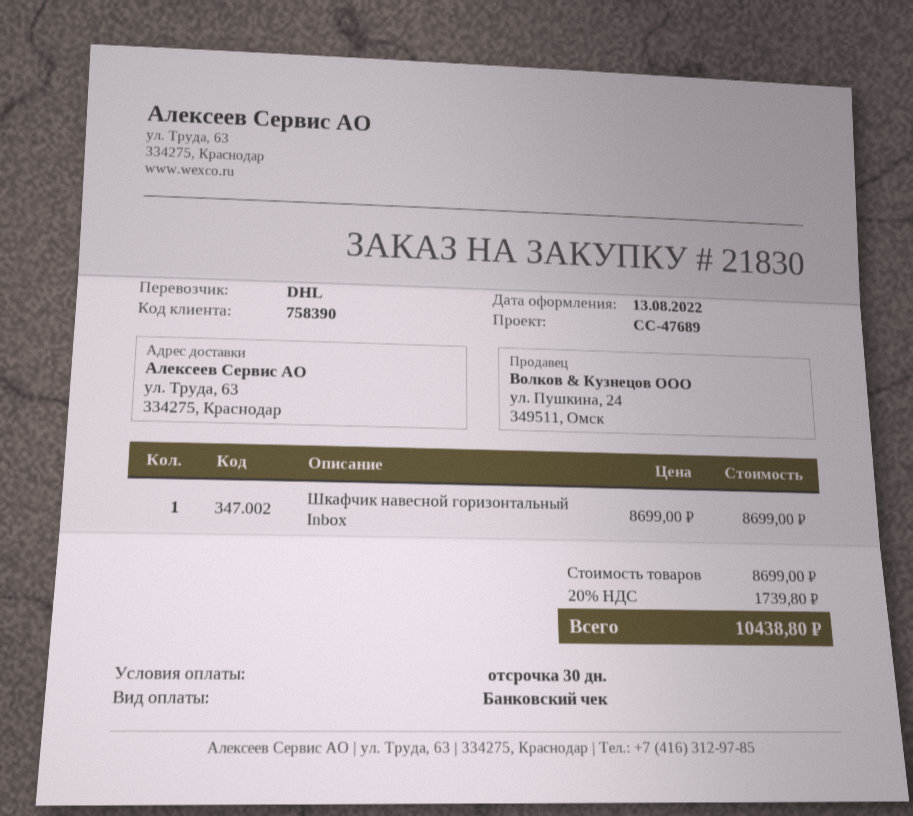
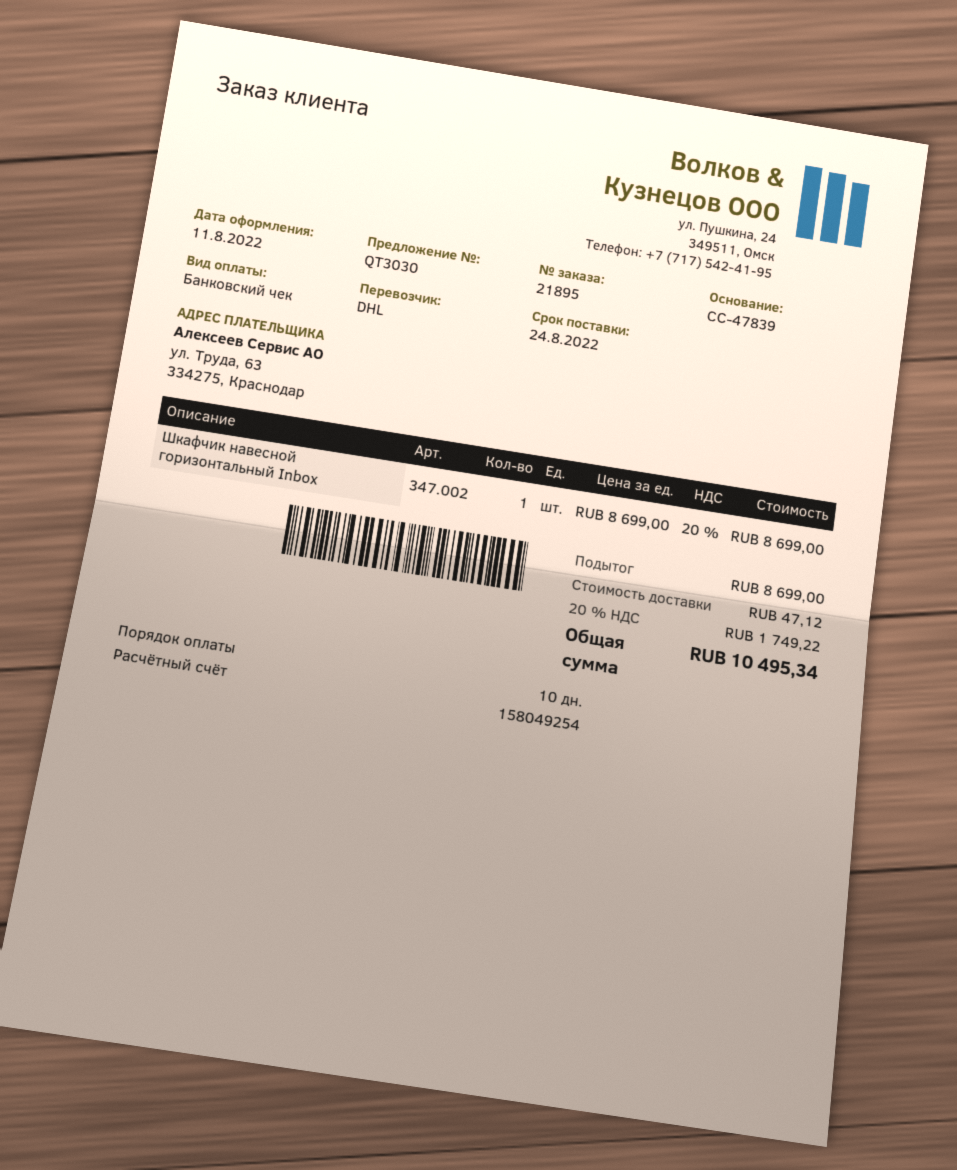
order number: 21830 -> 21895
order date: 2022-08-13 -> 2022-08-11
payment terms: 30 days -> 10 days
reference: CC-47689 -> CC-47839
shipping: none -> 47.12
tax: 20% = 1739.80 -> 20% = 1749.22
total: 10438.80 -> 10495.34

